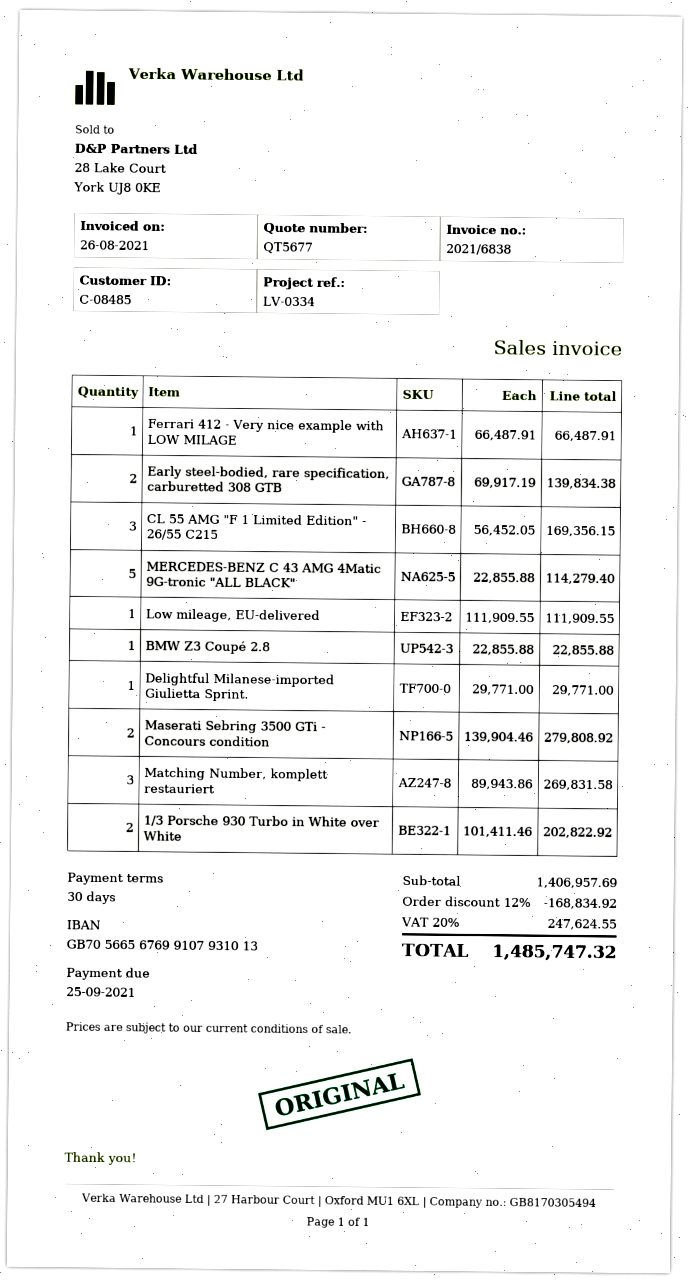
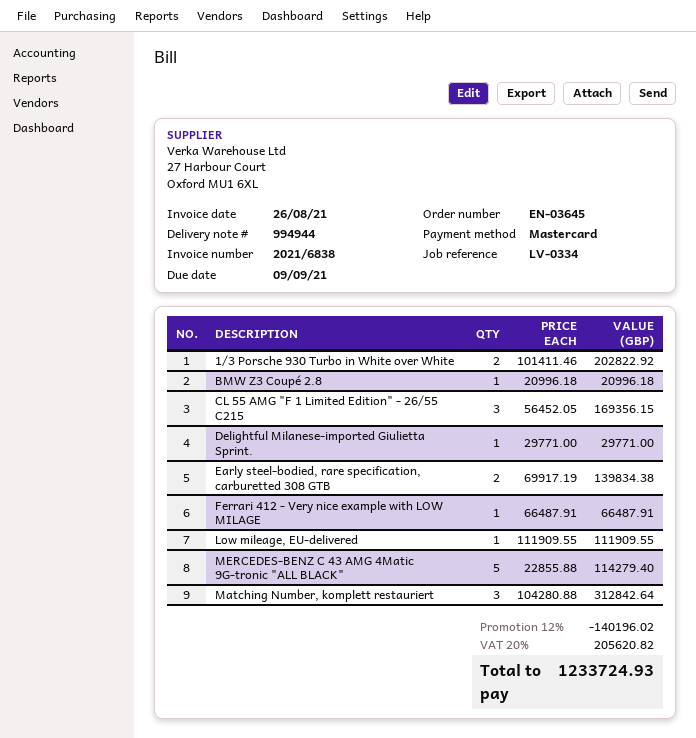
due date: 2021-09-25 -> 2021-09-09
BMW Z3 Coupé 2.8: 1 x 22855.88 = 22855.88 -> 1 x 20996.18 = 20996.18
Maserati Sebring 3500 GTi - Concours condition: 2 x 139904.46 = 279808.92 -> none
Matching Number, komplett restauriert: 3 x 89943.86 = 269831.58 -> 3 x 104280.88 = 312842.64
discount: 12% = 168834.92 -> 12% = 140196.02
tax: 20% = 247624.55 -> 20% = 205620.82
total: 1485747.32 -> 1233724.93

